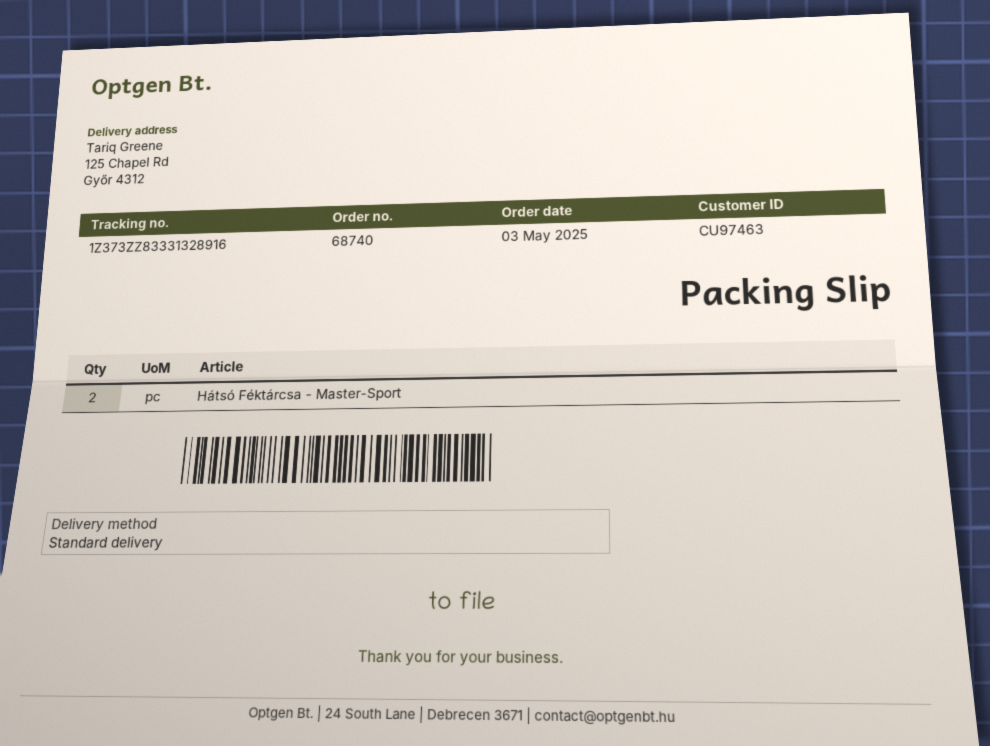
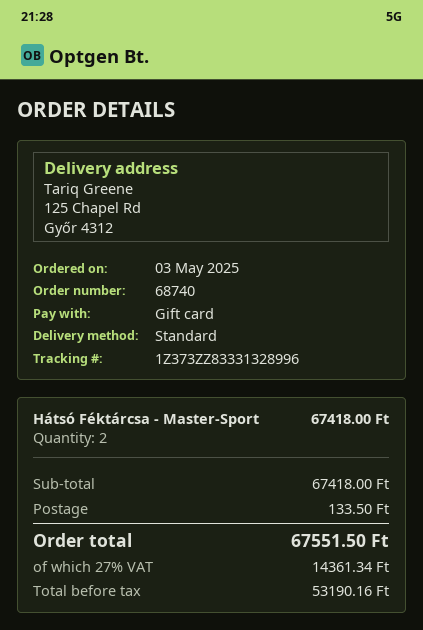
tracking number: 1Z373ZZ83331328916 -> 1Z373ZZ83331328996

